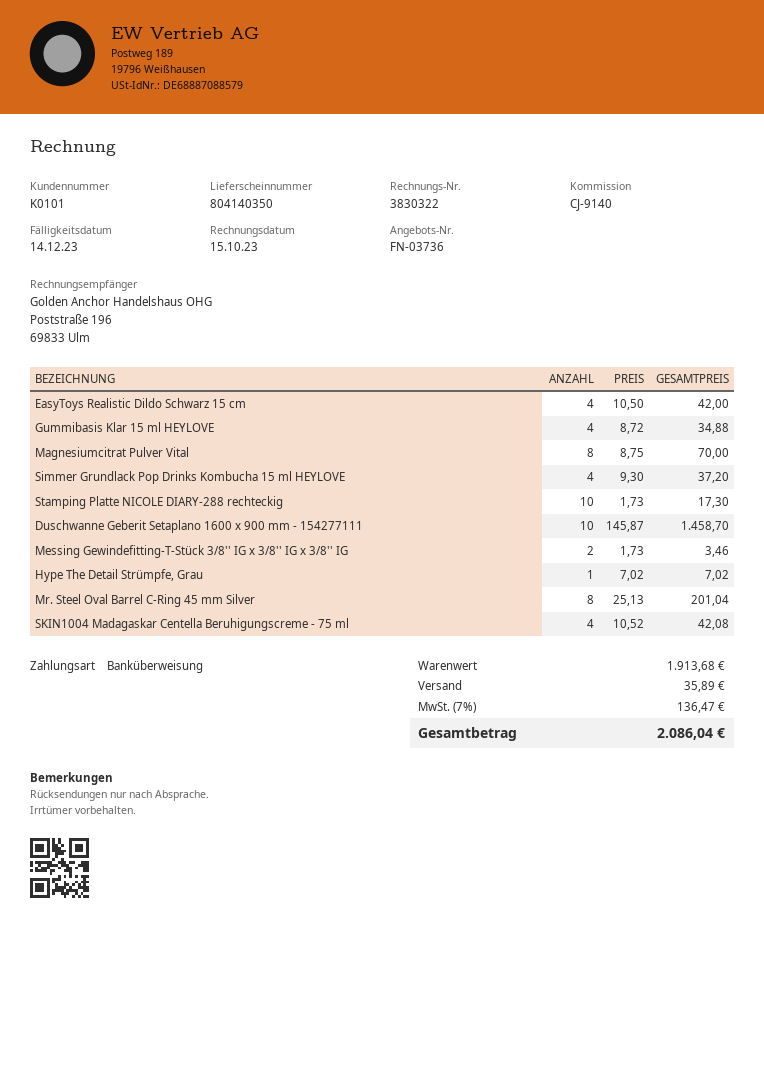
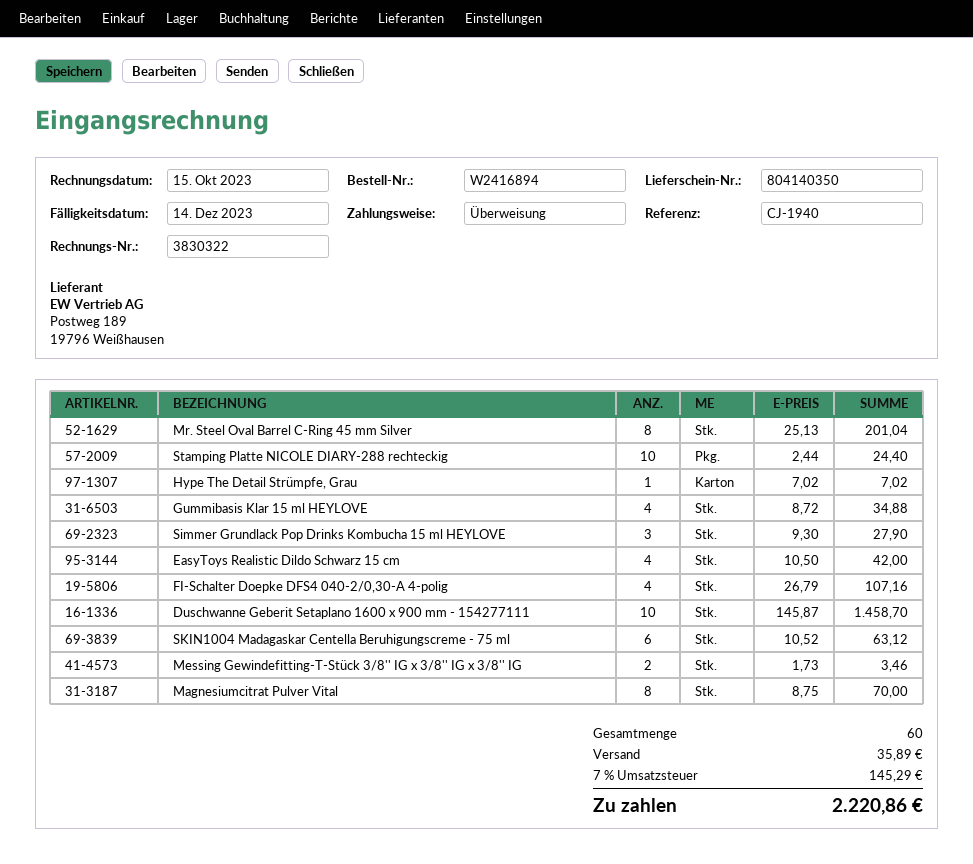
reference: CJ-9140 -> CJ-1940
Simmer Grundlack Pop Drinks Kombucha 15 ml HEYLOVE: 4 x 9.30 = 37.20 -> 3 x 9.30 = 27.90
Stamping Platte NICOLE DIARY-288 rechteckig: 10 x 1.73 = 17.30 -> 10 x 2.44 = 24.40
SKIN1004 Madagaskar Centella Beruhigungscreme - 75 ml: 4 x 10.52 = 42.08 -> 6 x 10.52 = 63.12
FI-Schalter Doepke DFS4 040-2/0,30-A 4-polig: none -> 4 x 26.79 = 107.16
tax: 7% = 136.47 -> 7% = 145.29
total: 2086.04 -> 2220.86

